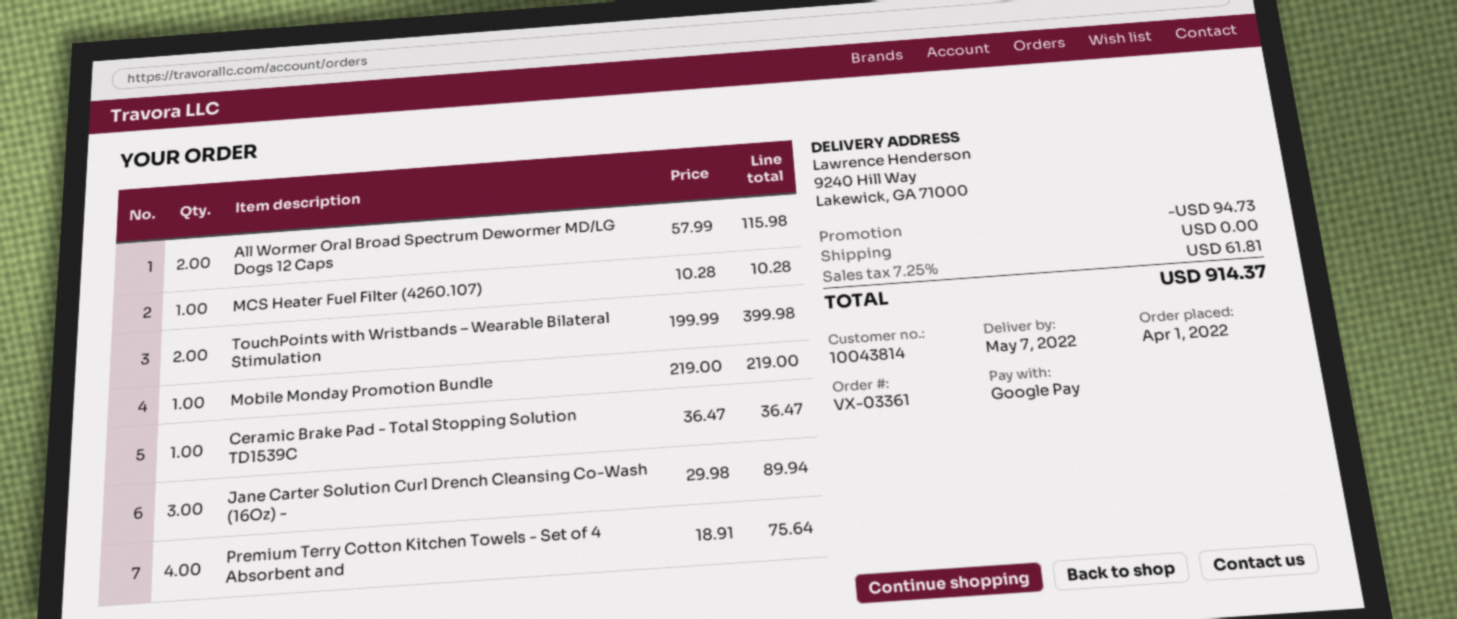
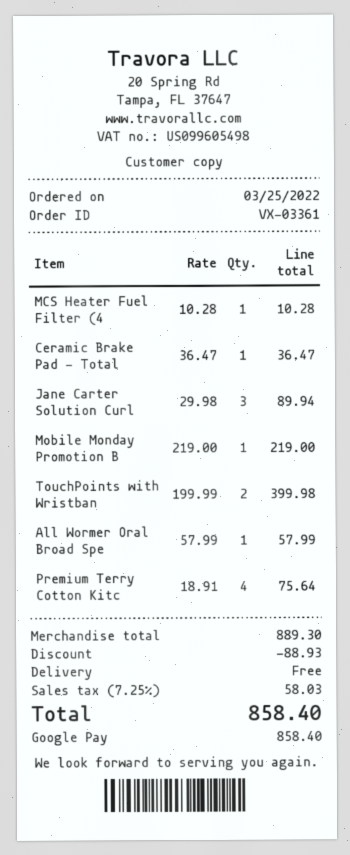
order date: 2022-04-01 -> 2022-03-25
All Wormer Oral Broad Spectrum Dewormer MD/LG Dogs 12 Caps: 2 x 57.99 = 115.98 -> 1 x 57.99 = 57.99
discount: 94.73 -> 88.93
tax: 7.25% = 61.81 -> 7.25% = 58.03
total: 914.37 -> 858.40

